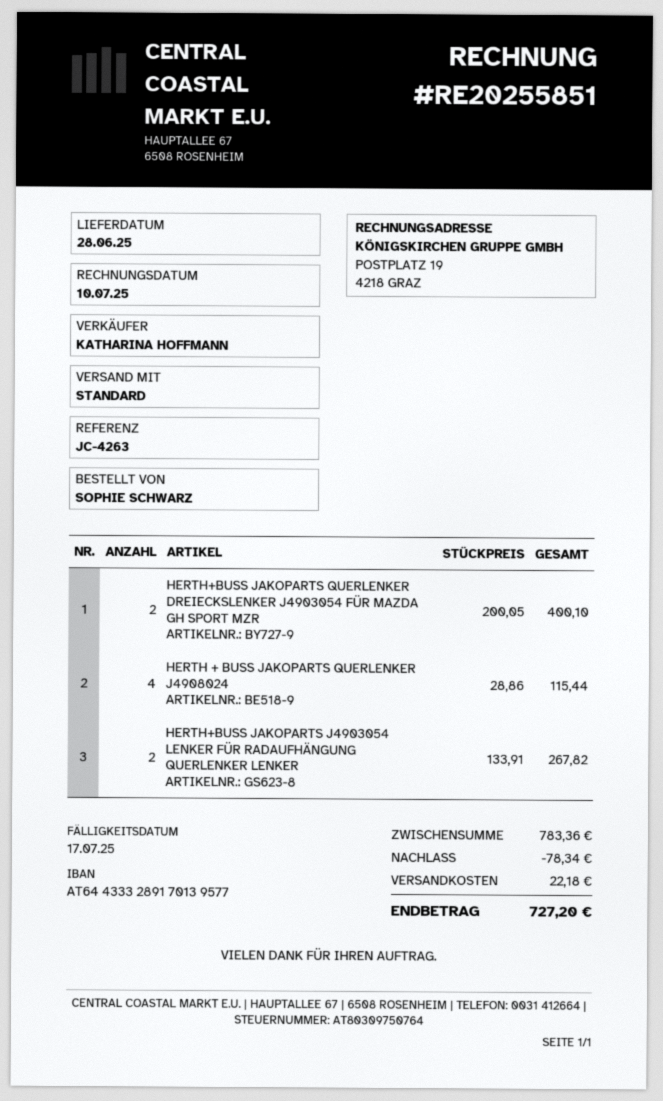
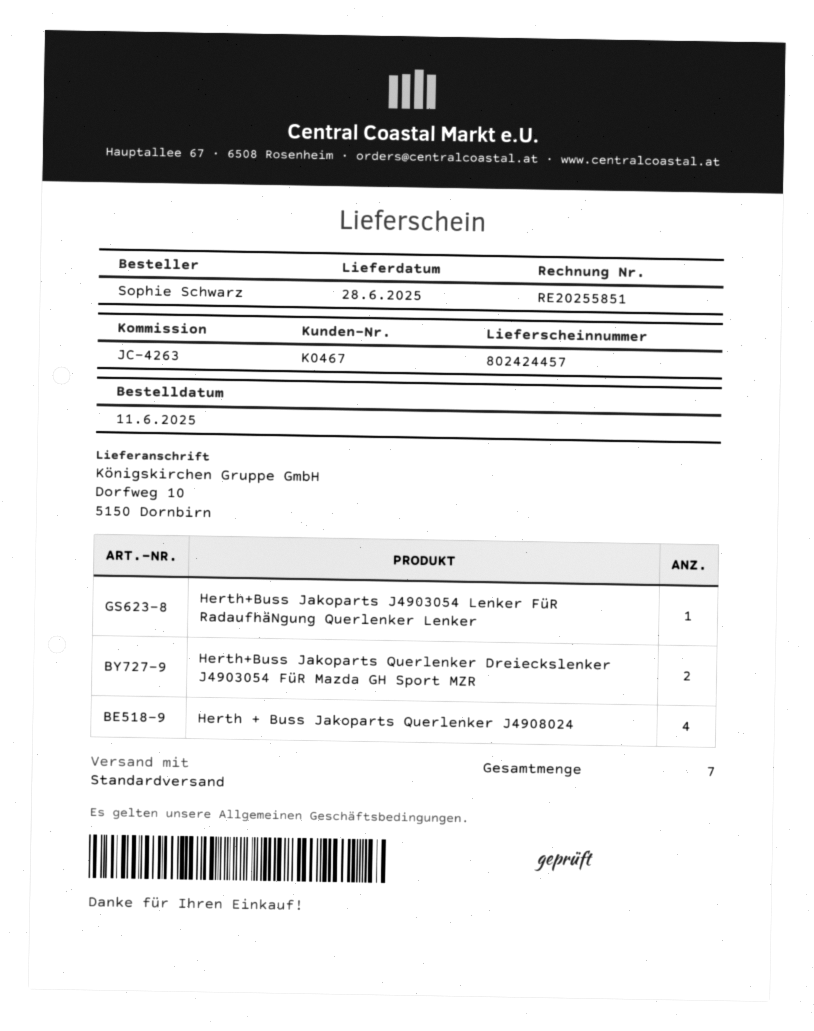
HERTH+BUSS JAKOPARTS J4903054 LENKER FÜR RADAUFHÄNGUNG QUERLENKER LENKER: 2 -> 1

